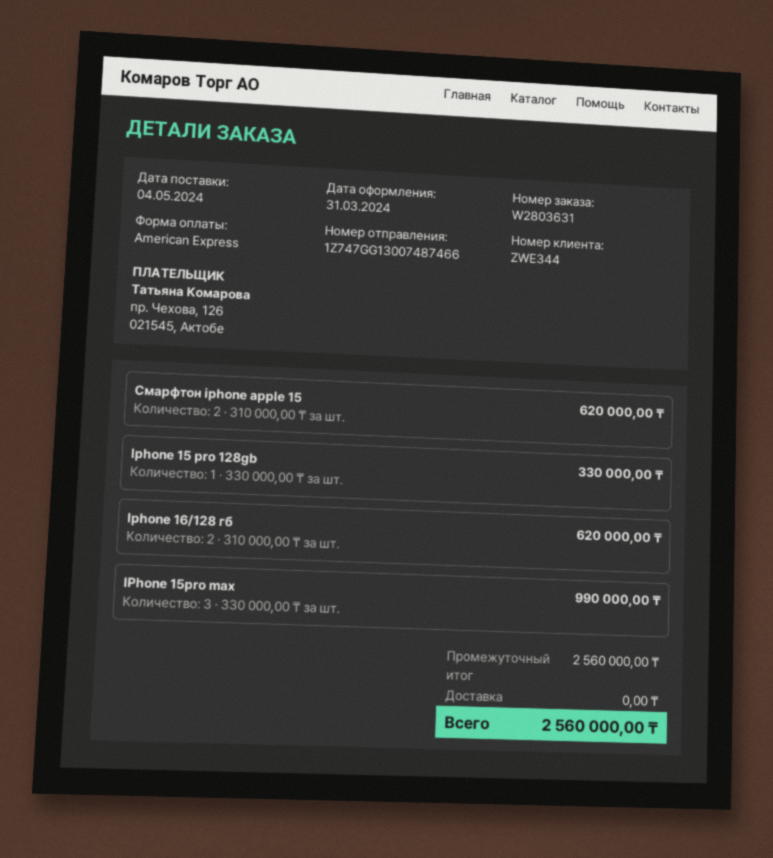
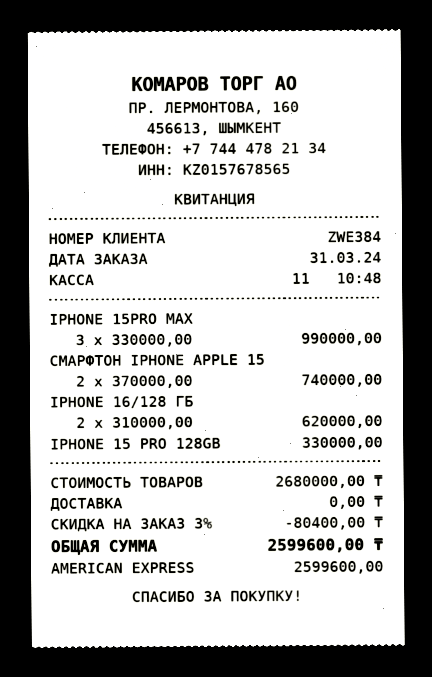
customer number: ZWE344 -> ZWE384
Смарфтон iphone apple 15: 2 x 310000.00 = 620000.00 -> 2 x 370000.00 = 740000.00
subtotal: 2560000.00 -> 2680000.00
discount: none -> 3% = 80400.00
total: 2560000.00 -> 2599600.00

